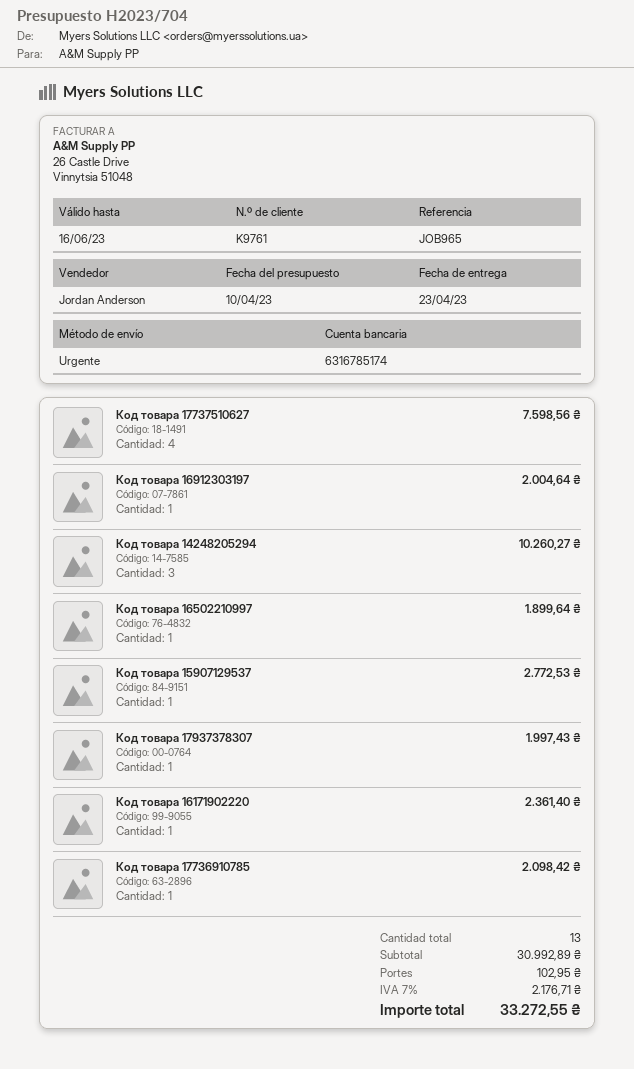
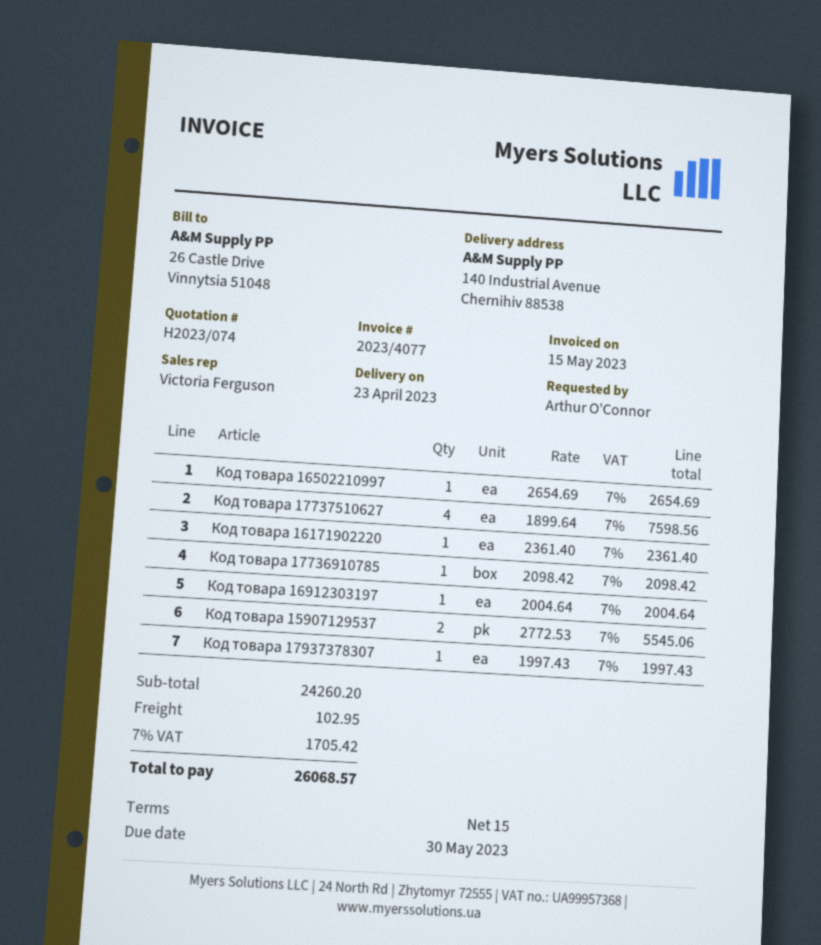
quote number: H2023/704 -> H2023/074
sales rep: Jordan Anderson -> Victoria Ferguson
Код товара 14248205294: 3 for 10260.27 -> none
Код товара 16502210997: 1 for 1899.64 -> 1 for 2654.69
Код товара 15907129537: 1 for 2772.53 -> 2 for 5545.06
subtotal: 30992.89 -> 24260.20
tax: 7% = 2176.71 -> 7% = 1705.42
total: 33272.55 -> 26068.57

